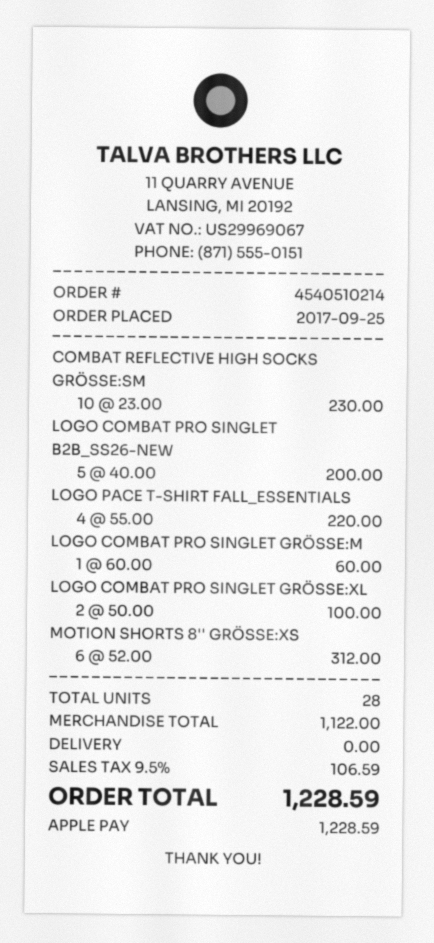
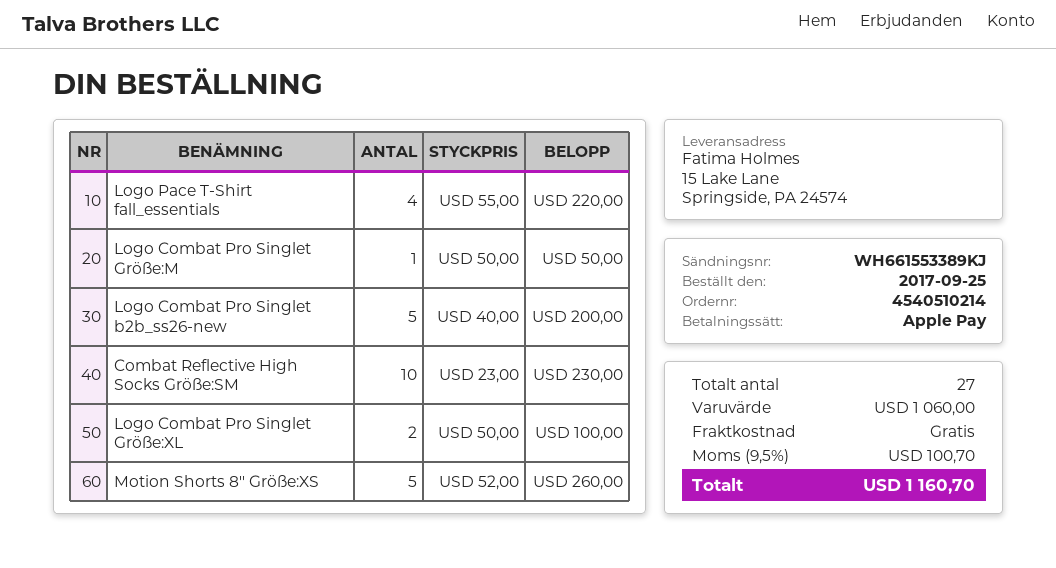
LOGO COMBAT PRO SINGLET GRÖSSE:M: 1 x 60.00 = 60.00 -> 1 x 50.00 = 50.00
MOTION SHORTS 8'' GRÖSSE:XS: 6 x 52.00 = 312.00 -> 5 x 52.00 = 260.00
total quantity: 28 -> 27
subtotal: 1122.00 -> 1060.00
tax: 9.5% = 106.59 -> 9.5% = 100.70
total: 1228.59 -> 1160.70

